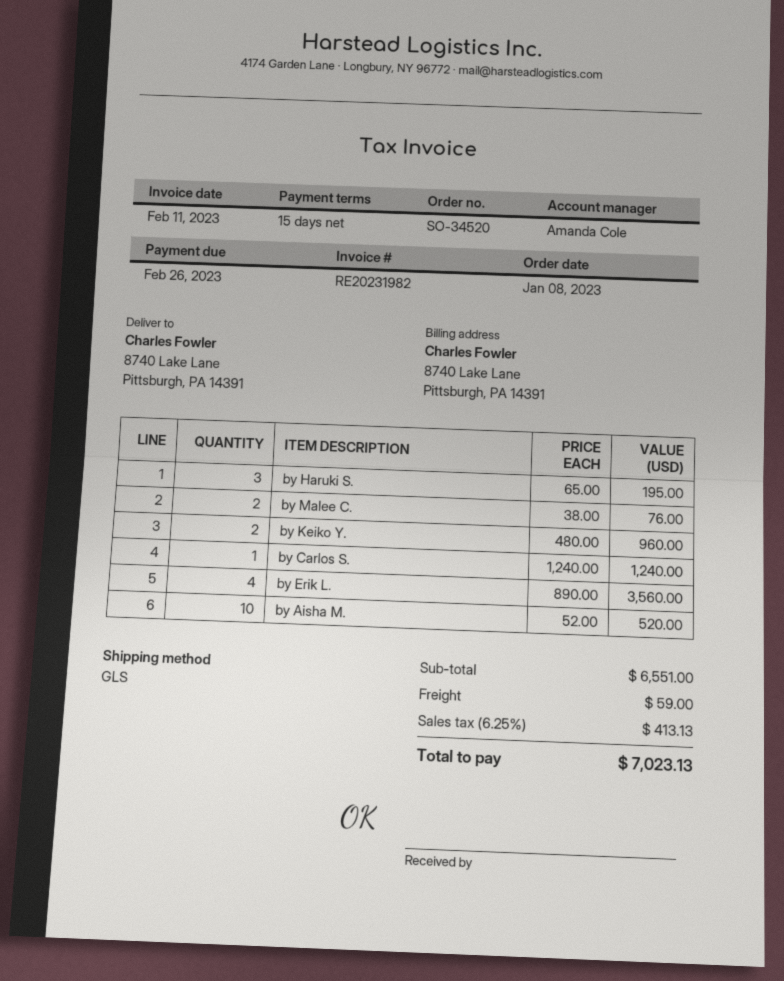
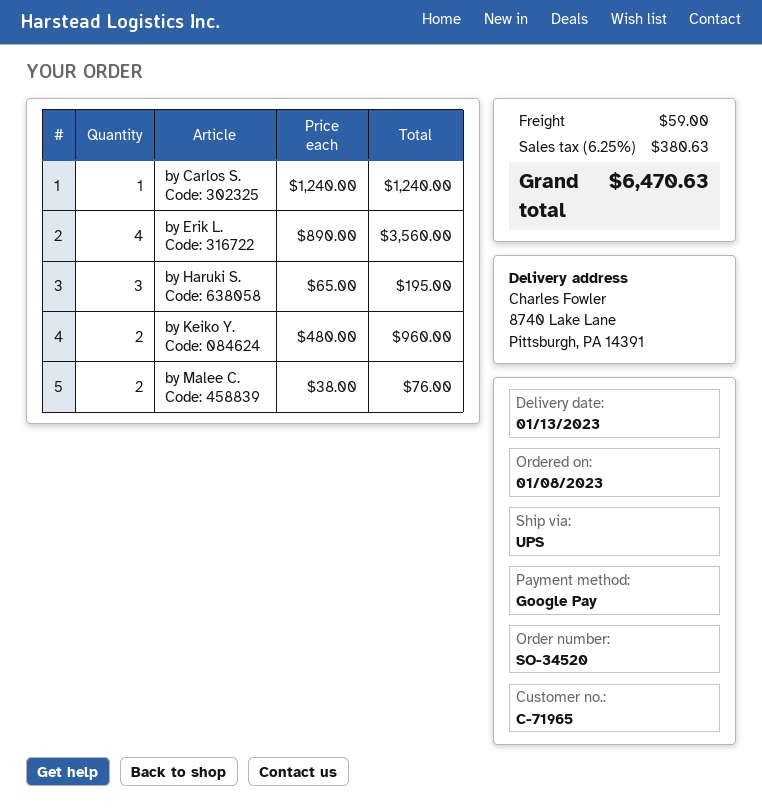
shipping method: GLS -> UPS
by Aisha M.: 10 x 52.00 = 520.00 -> none
tax: 6.25% = 413.13 -> 6.25% = 380.63
total: 7023.13 -> 6470.63

